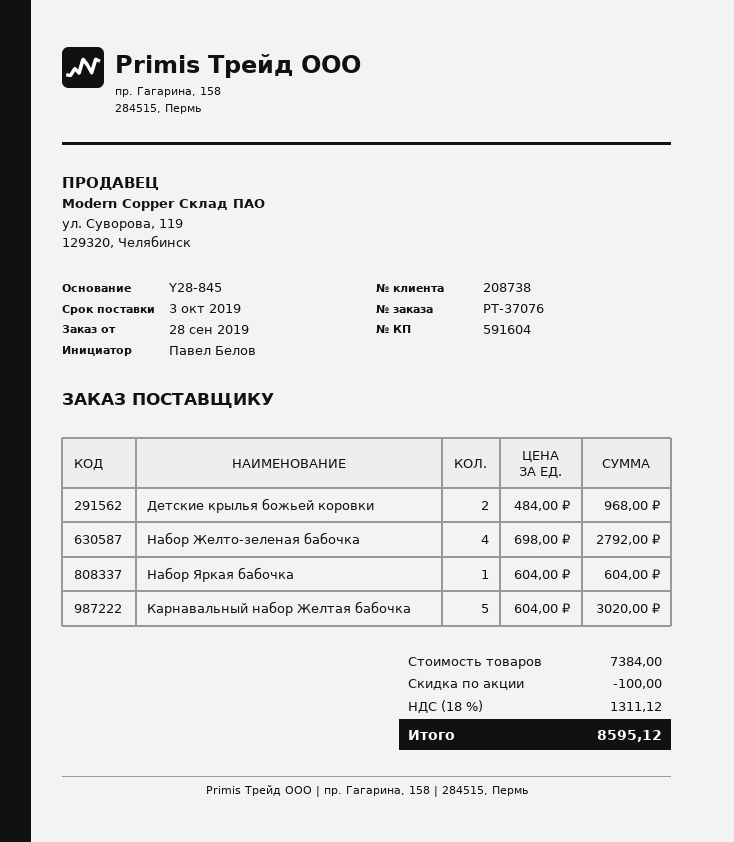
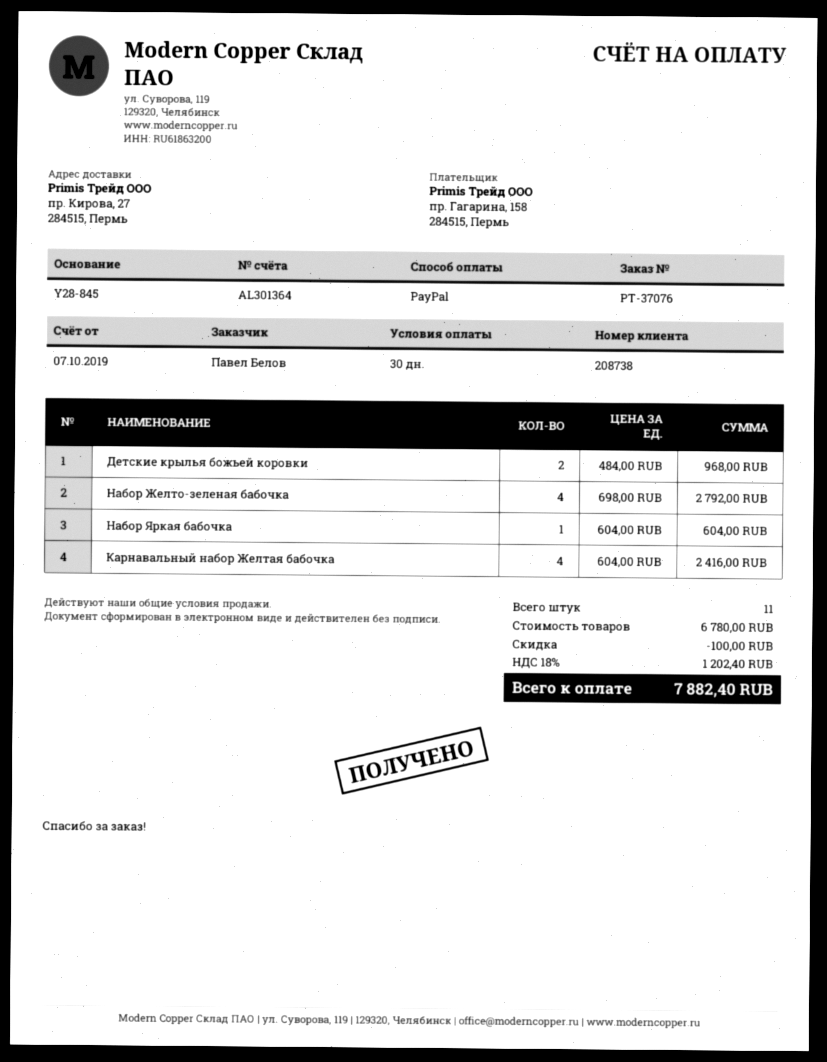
Карнавальный набор Желтая бабочка: 5 x 604.00 = 3020.00 -> 4 x 604.00 = 2416.00
subtotal: 7384.00 -> 6780.00
tax: 18% = 1311.12 -> 18% = 1202.40
total: 8595.12 -> 7882.40

